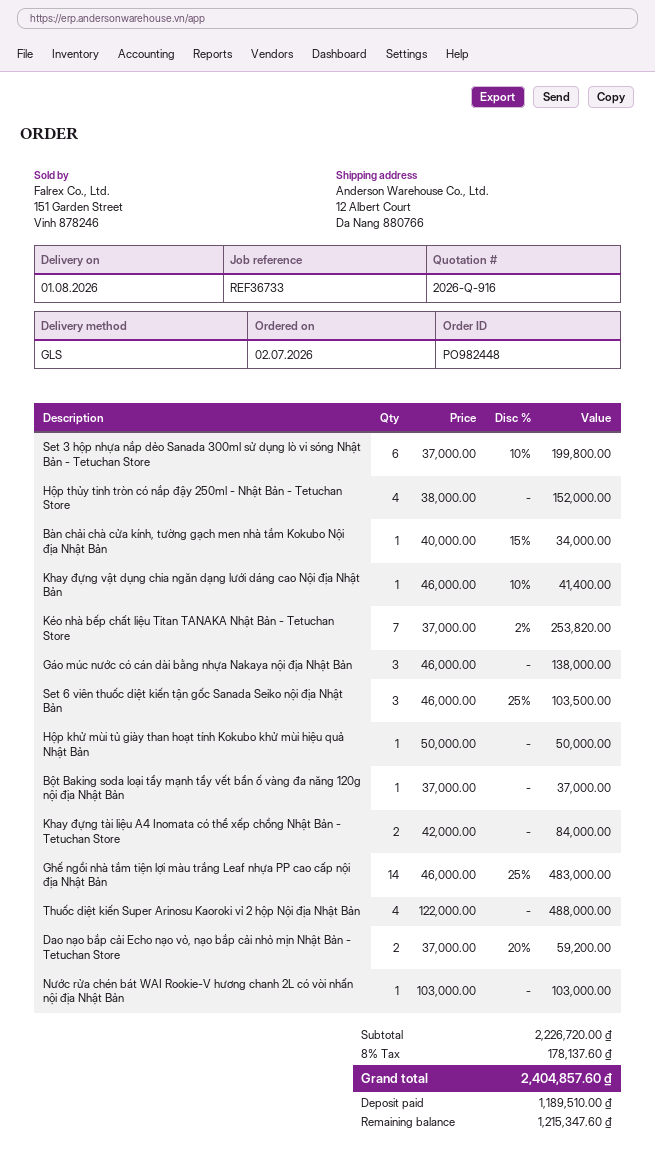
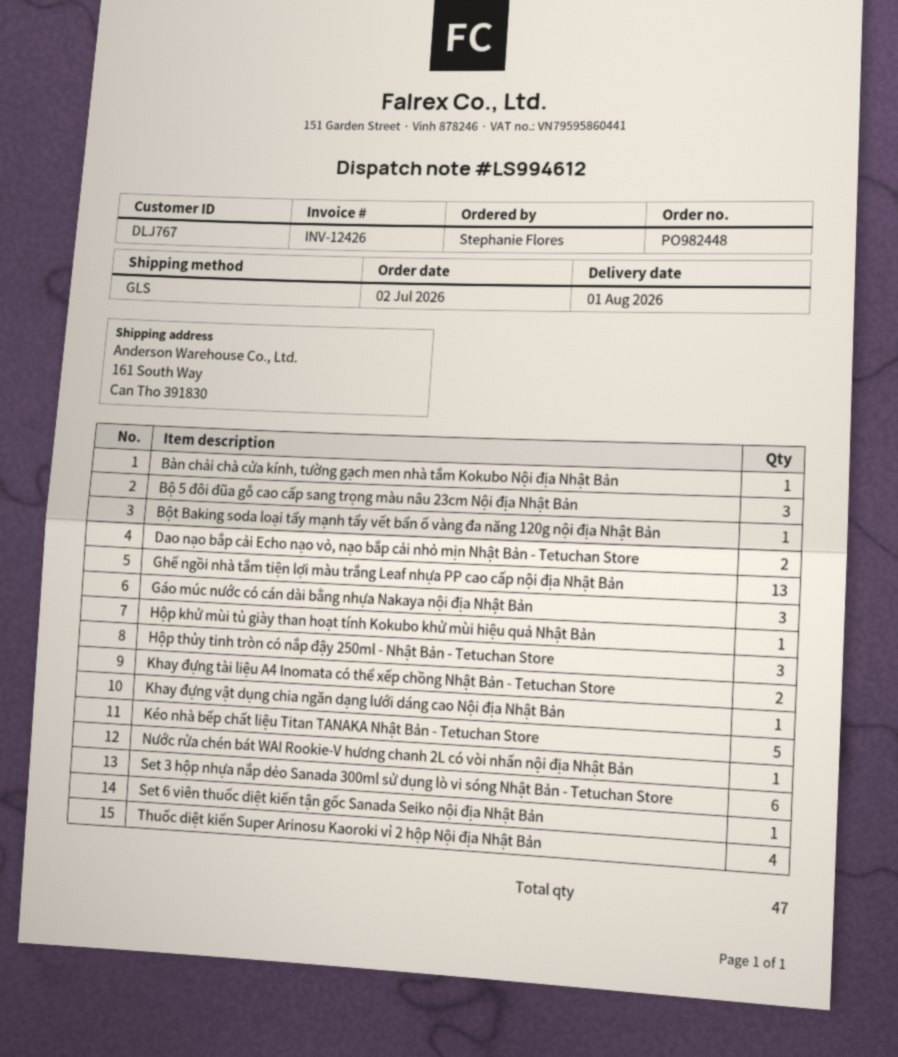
ship to: 12 Albert Court, Da Nang 880766 -> 161 South Way, Can Tho 391830
Hộp thủy tinh tròn có nắp đậy 250ml - Nhật Bản - Tetuchan Store: 4 -> 3
Kéo nhà bếp chất liệu Titan TANAKA Nhật Bản - Tetuchan Store: 7 -> 5
Set 6 viên thuốc diệt kiến tận gốc Sanada Seiko nội địa Nhật Bản: 3 -> 1
Ghế ngồi nhà tắm tiện lợi màu trắng Leaf nhựa PP cao cấp nội địa Nhật Bản: 14 -> 13
Bộ 5 đôi đũa gỗ cao cấp sang trọng màu nâu 23cm Nội địa Nhật Bản: none -> 3

